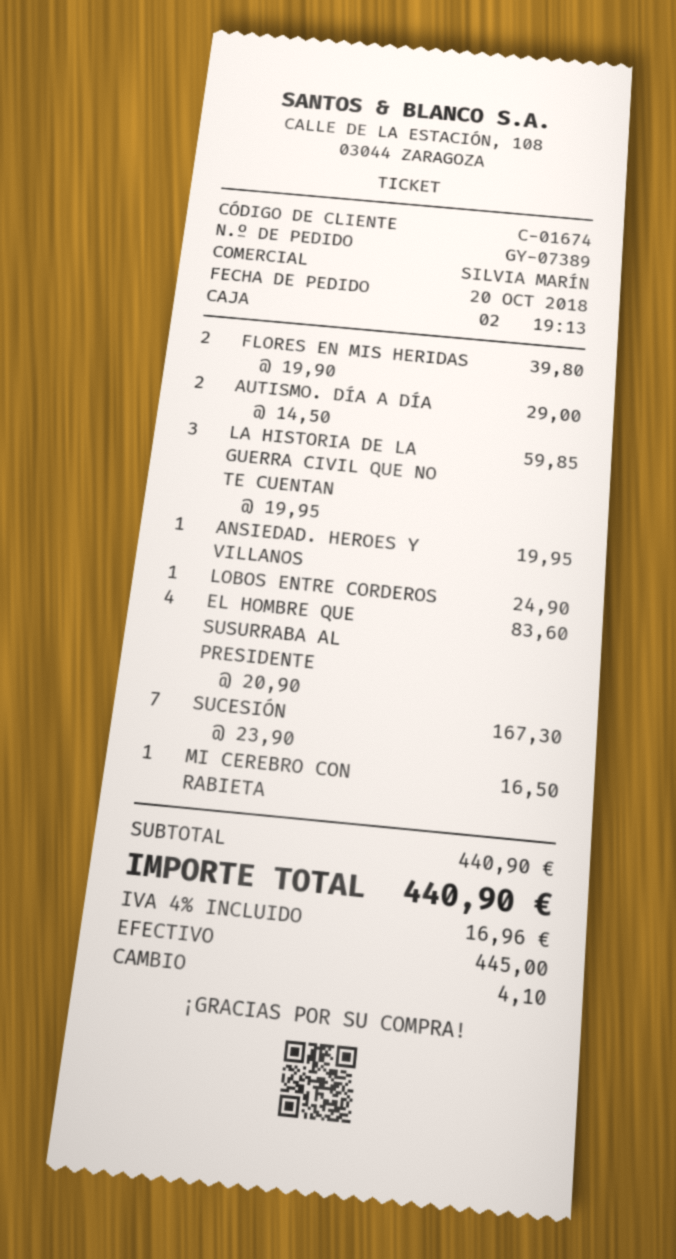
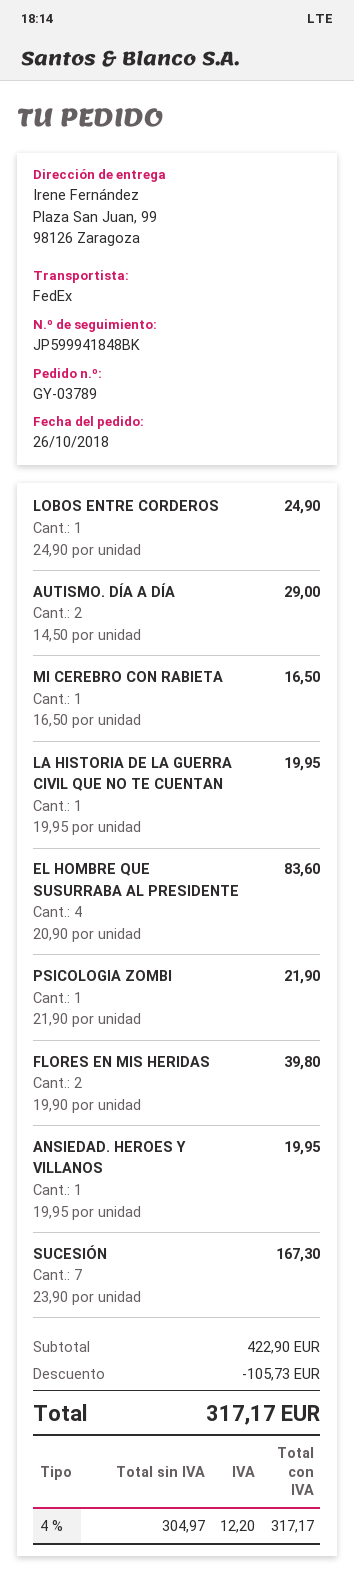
order number: GY-07389 -> GY-03789
order date: 2018-10-20 -> 2018-10-26
LA HISTORIA DE LA GUERRA CIVIL QUE NO TE CUENTAN: 3 x 19.95 = 59.85 -> 1 x 19.95 = 19.95
PSICOLOGIA ZOMBI: none -> 1 x 21.90 = 21.90
subtotal: 440.90 -> 422.90
discount: none -> 105.73
tax: 4% = 16.96 -> 4% = 12.20
total: 440.90 -> 317.17

